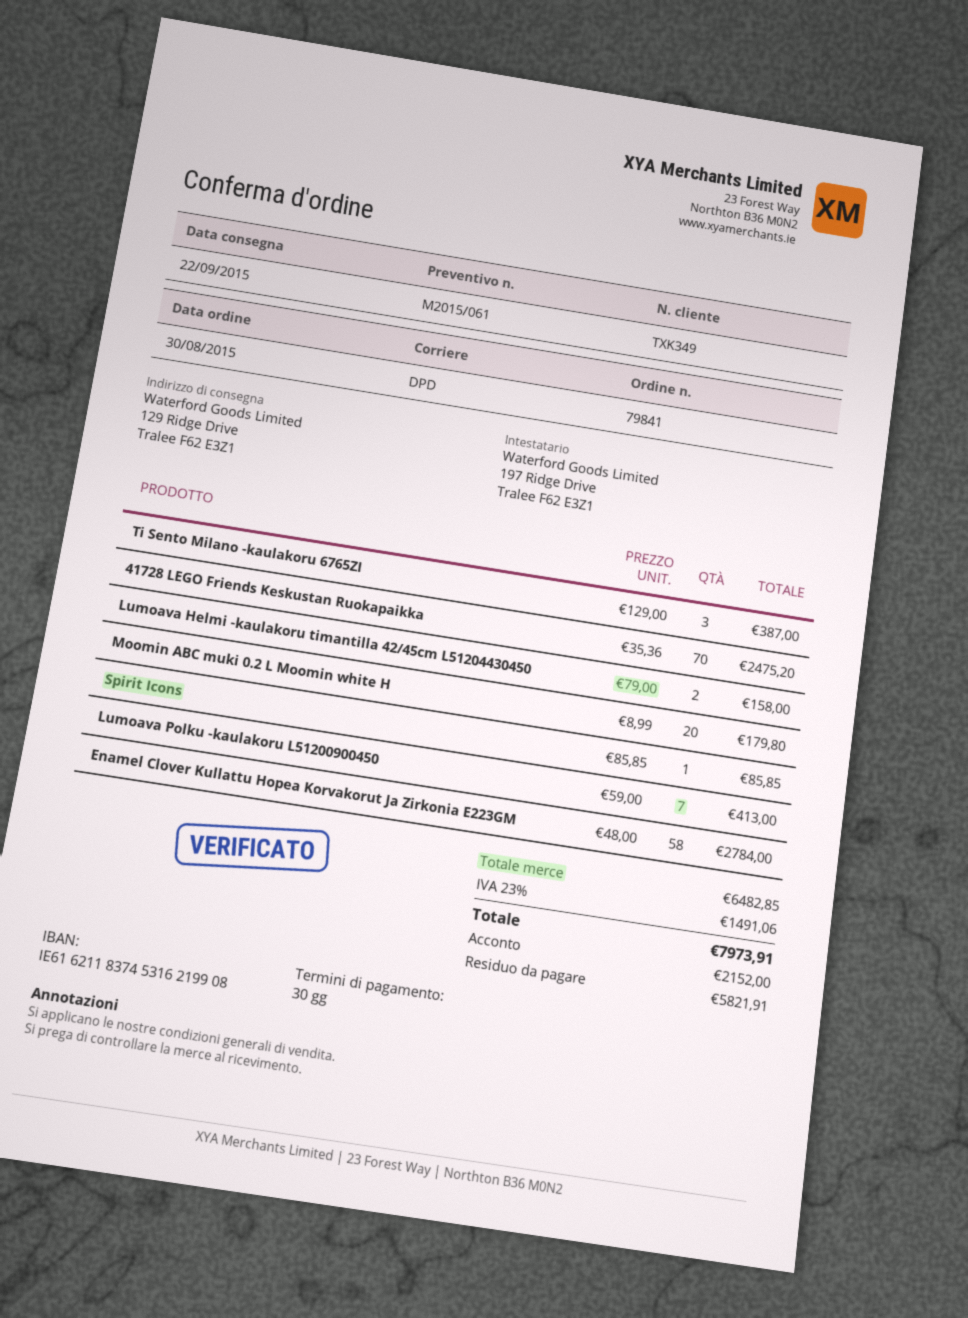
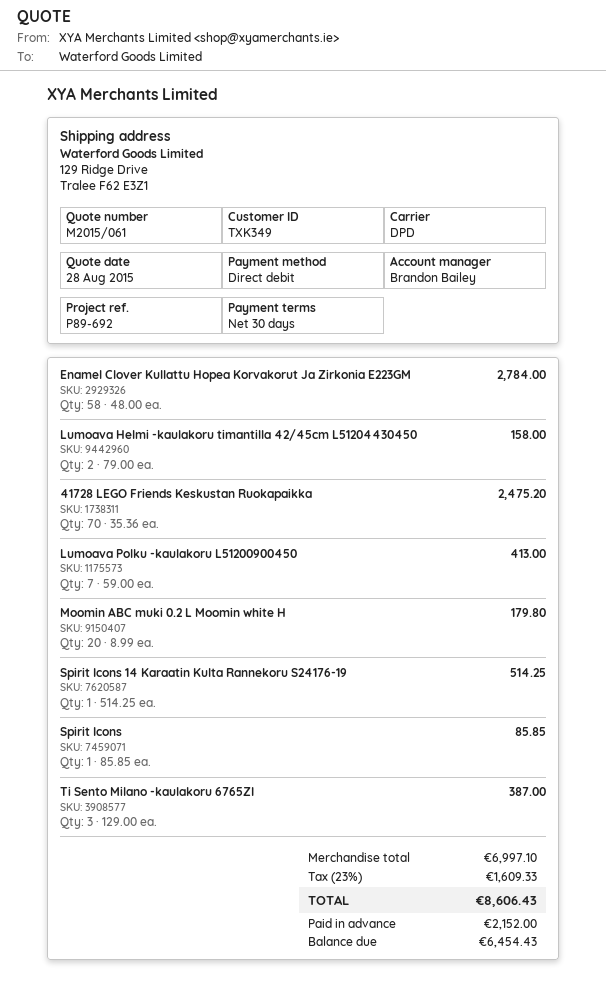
Spirit Icons 14 Karaatin Kulta Rannekoru S24176-19: none -> 1 x 514.25 = 514.25
subtotal: 6482.85 -> 6997.10
tax: 23% = 1491.06 -> 23% = 1609.33
total: 7973.91 -> 8606.43
balance: 5821.91 -> 6454.43

